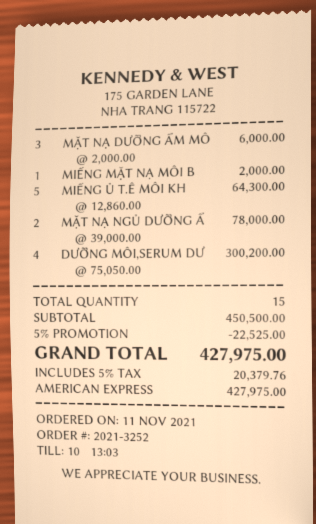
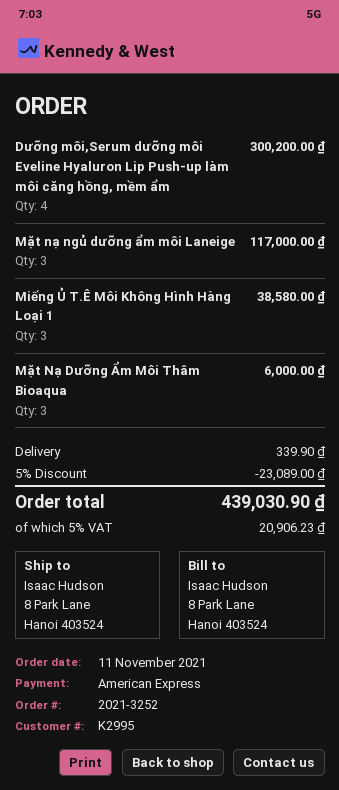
MIẾNG MẶT NẠ MÔI B: 1 for 2000.00 -> none
MIẾNG Ủ T.Ê MÔI KH: 5 for 64300.00 -> 3 for 38580.00
MẶT NẠ NGỦ DƯỠNG Ẩ: 2 for 78000.00 -> 3 for 117000.00
discount: 5% = 22525.00 -> 5% = 23089.00
shipping: none -> 339.90
tax: 5% = 20379.76 -> 5% = 20906.23
total: 427975.00 -> 439030.90

